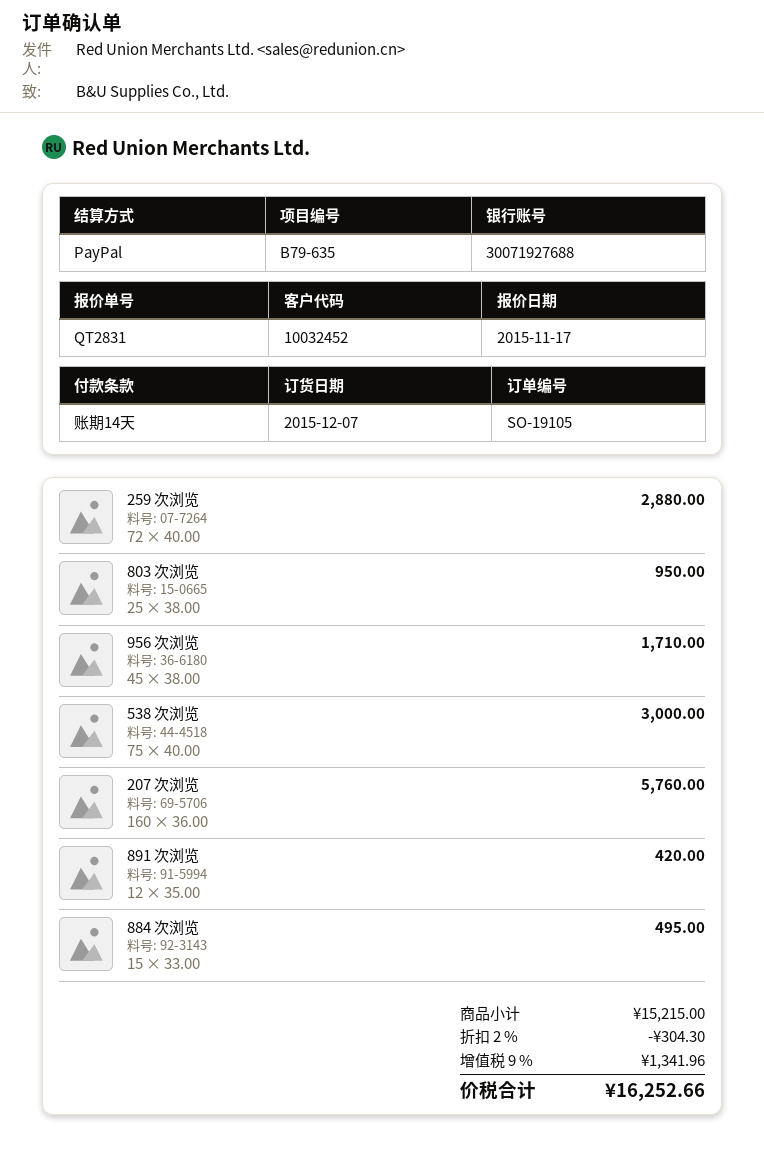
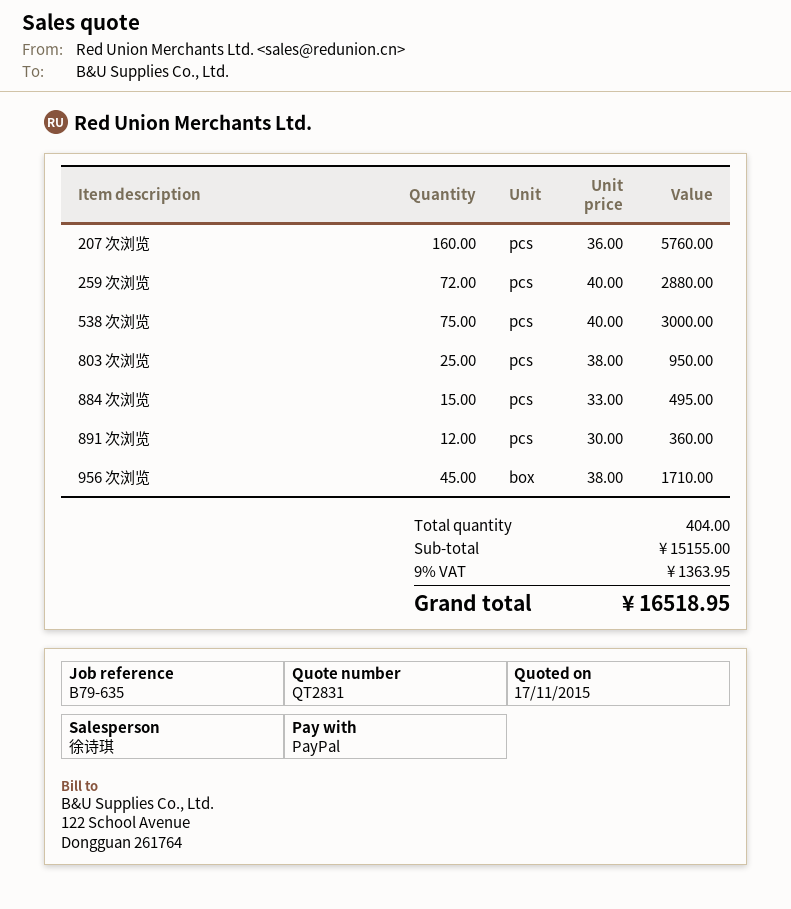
891 次浏览: 12 x 35.00 = 420.00 -> 12 x 30.00 = 360.00
subtotal: 15215.00 -> 15155.00
discount: 2% = 304.30 -> none
tax: 9% = 1341.96 -> 9% = 1363.95
total: 16252.66 -> 16518.95

